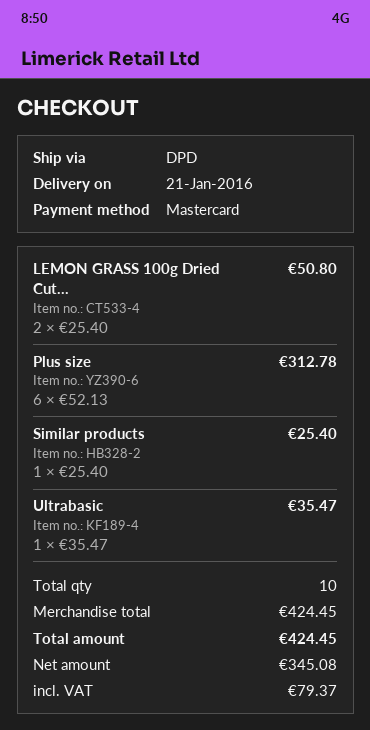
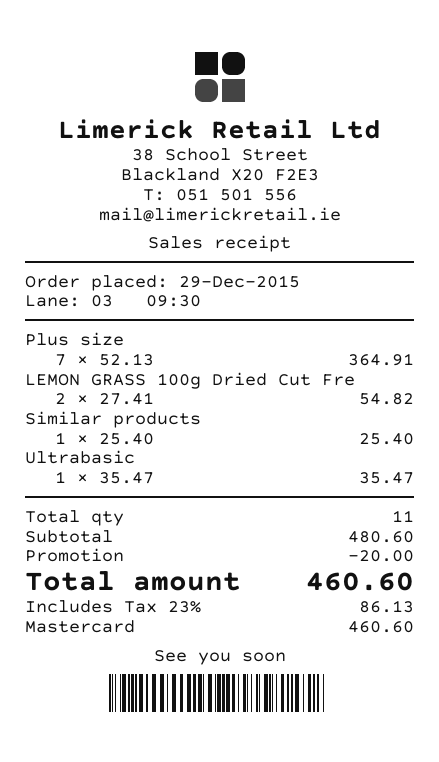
LEMON GRASS 100g Dried Cut...: 2 x 25.40 = 50.80 -> 2 x 27.41 = 54.82
Plus size: 6 x 52.13 = 312.78 -> 7 x 52.13 = 364.91
total quantity: 10 -> 11
subtotal: 424.45 -> 480.60
discount: none -> 20.00
tax: 79.37 -> 86.13
total: 424.45 -> 460.60

